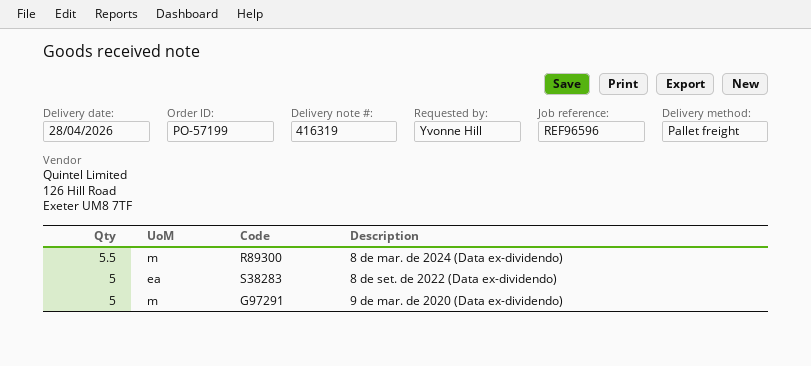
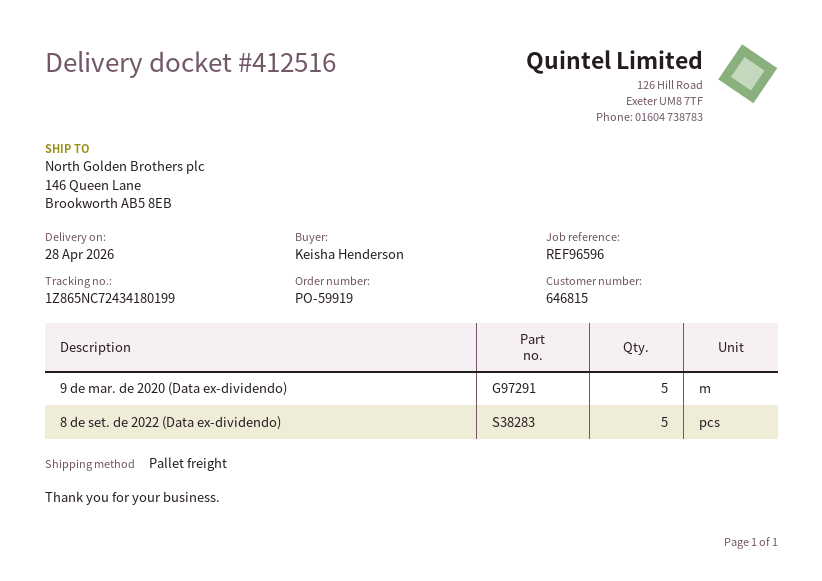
order number: PO-57199 -> PO-59919
delivery note number: 416319 -> 412516
ordered by: Yvonne Hill -> Keisha Henderson
8 de mar. de 2024 (Data ex-dividendo): 5.5 -> none

